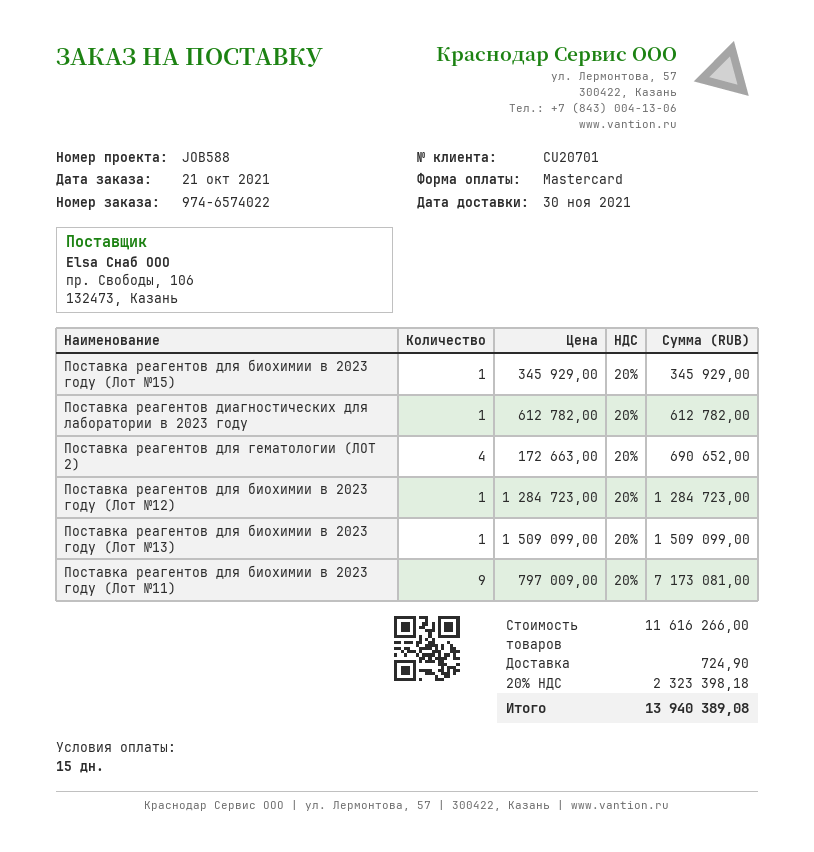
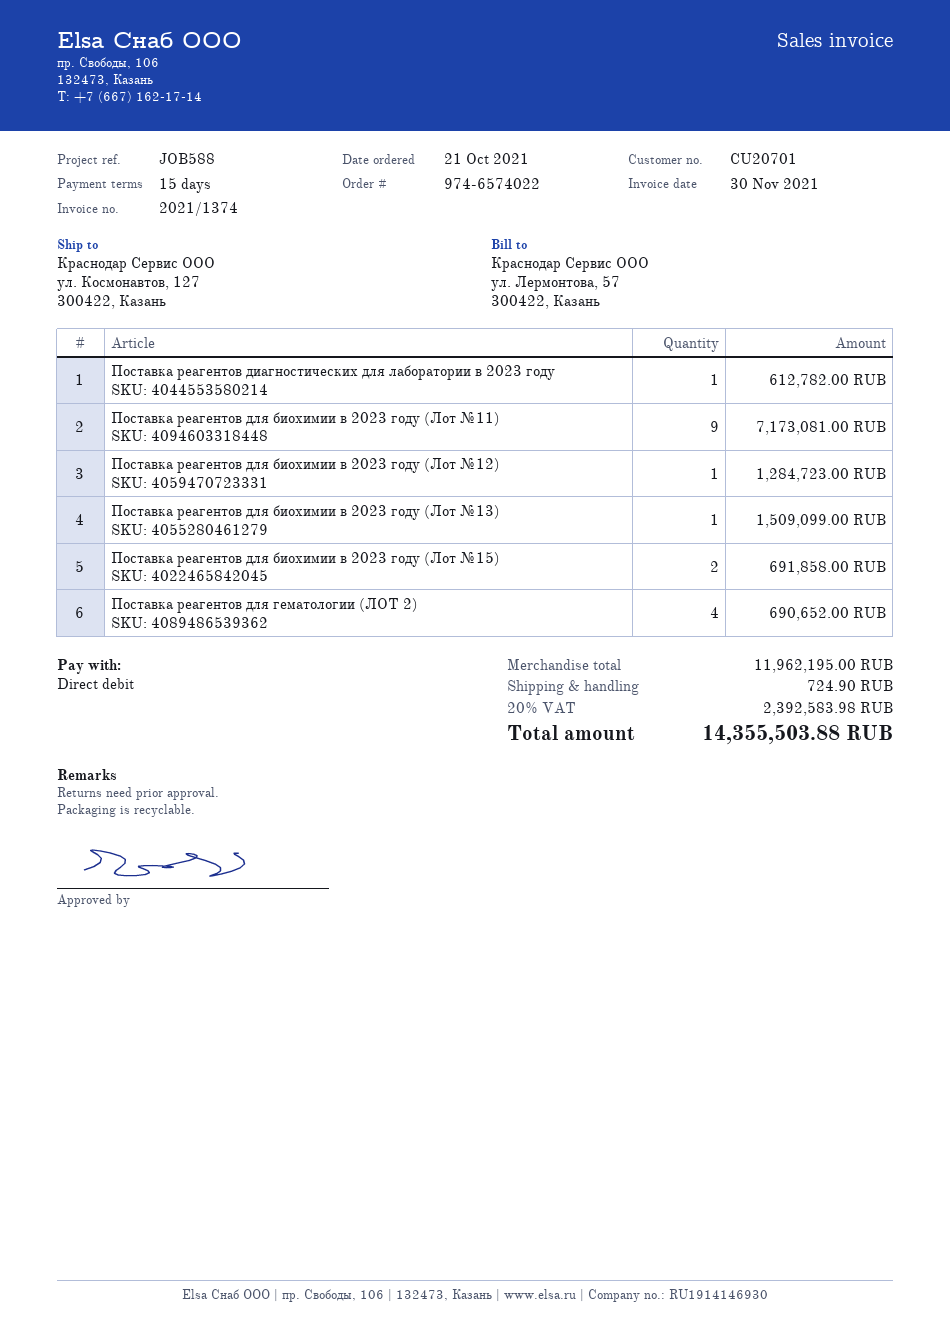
payment method: Mastercard -> direct debit
Поставка реагентов для биохимии в 2023 году (Лот №15): 1 for 345929.00 -> 2 for 691858.00
subtotal: 11616266.00 -> 11962195.00
tax: 20% = 2323398.18 -> 20% = 2392583.98
total: 13940389.08 -> 14355503.88

